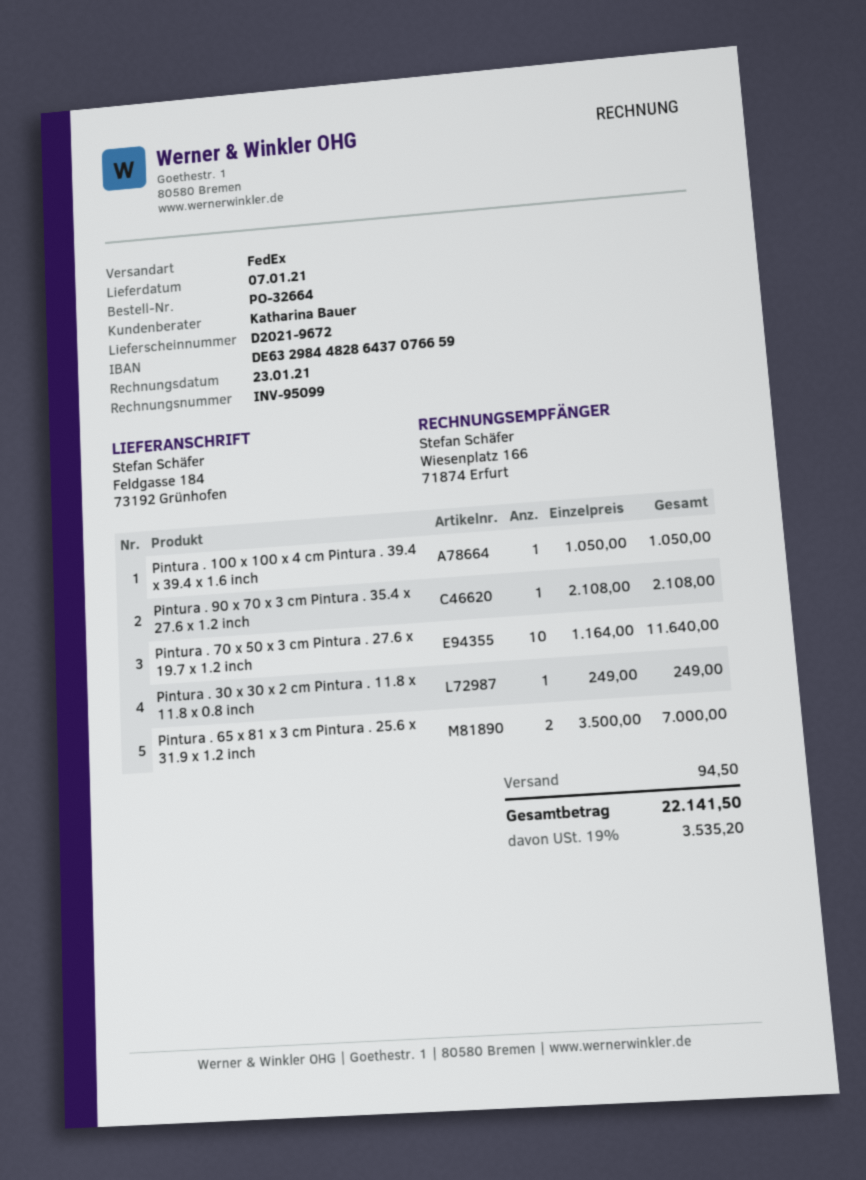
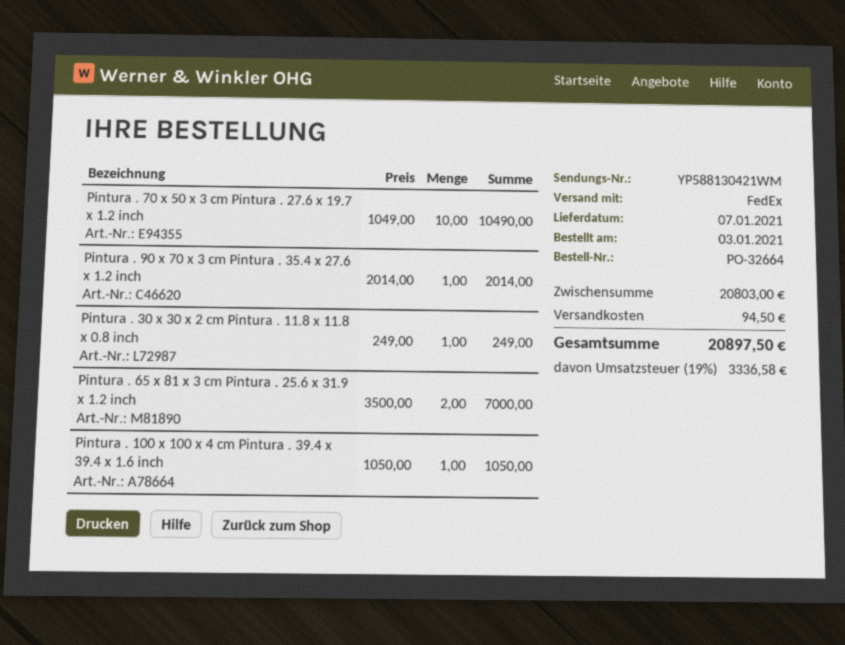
Pintura . 90 x 70 x 3 cm Pintura . 35.4 x 27.6 x 1.2 inch: 1 x 2108.00 = 2108.00 -> 1 x 2014.00 = 2014.00
Pintura . 70 x 50 x 3 cm Pintura . 27.6 x 19.7 x 1.2 inch: 10 x 1164.00 = 11640.00 -> 10 x 1049.00 = 10490.00
tax: 19% = 3535.20 -> 19% = 3336.58
total: 22141.50 -> 20897.50

